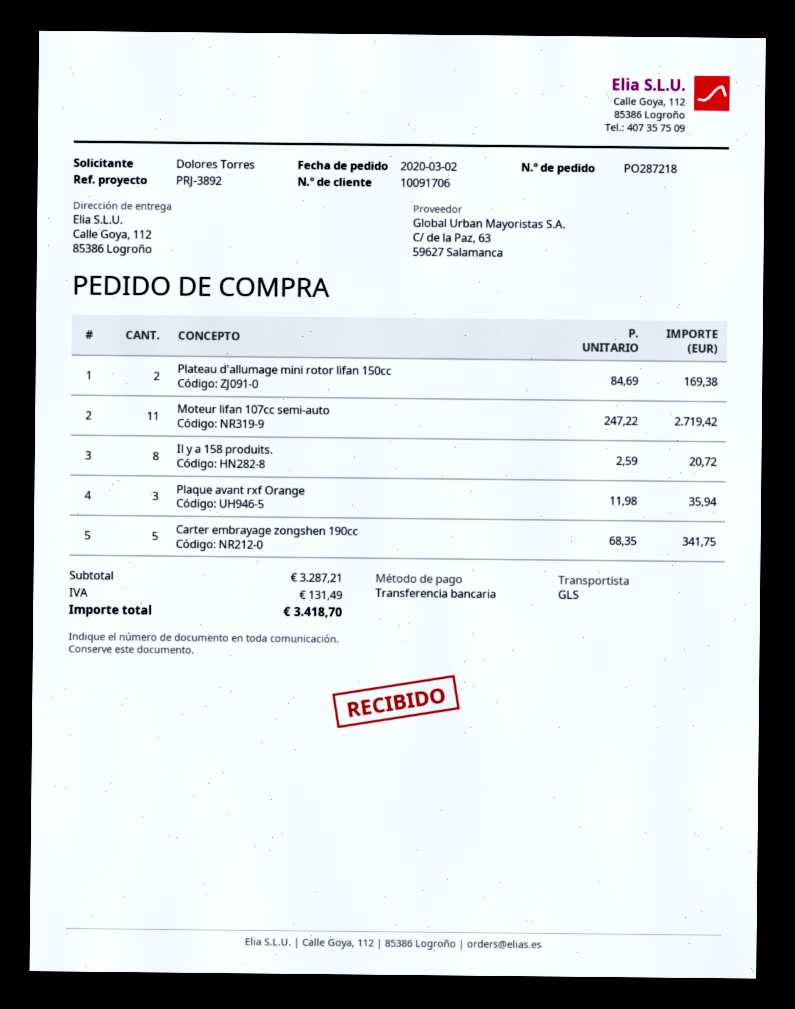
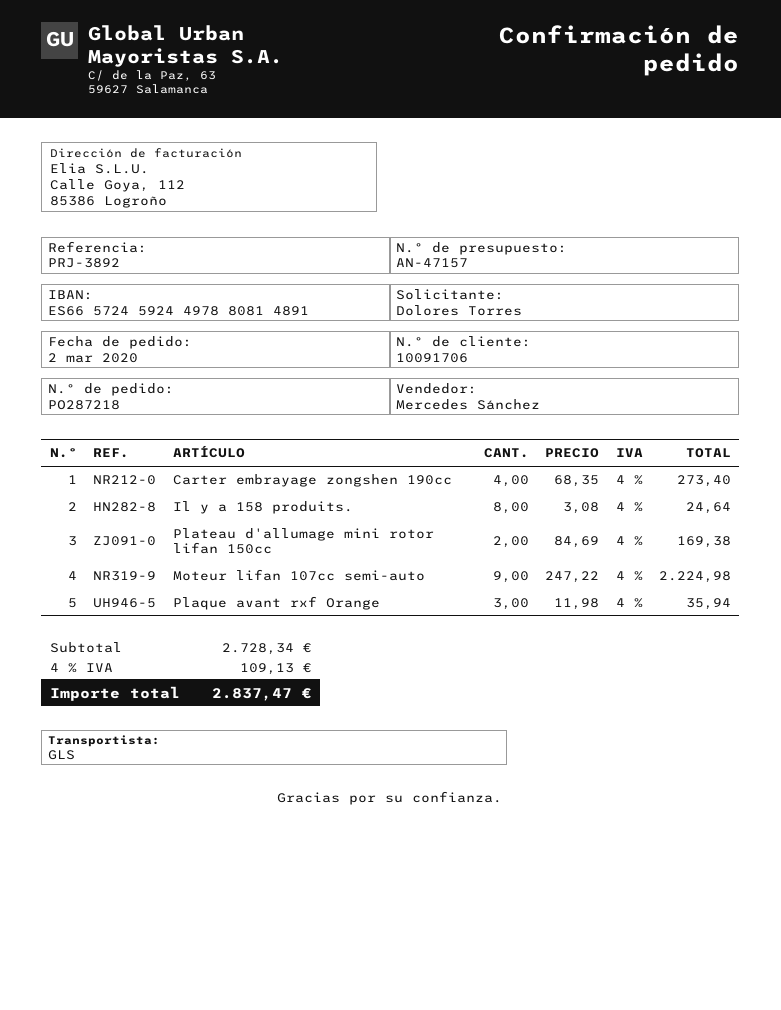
Moteur lifan 107cc semi-auto: 11 x 247.22 = 2719.42 -> 9 x 247.22 = 2224.98
Il y a 158 produits.: 8 x 2.59 = 20.72 -> 8 x 3.08 = 24.64
Carter embrayage zongshen 190cc: 5 x 68.35 = 341.75 -> 4 x 68.35 = 273.40
subtotal: 3287.21 -> 2728.34
tax: 131.49 -> 109.13
total: 3418.70 -> 2837.47

